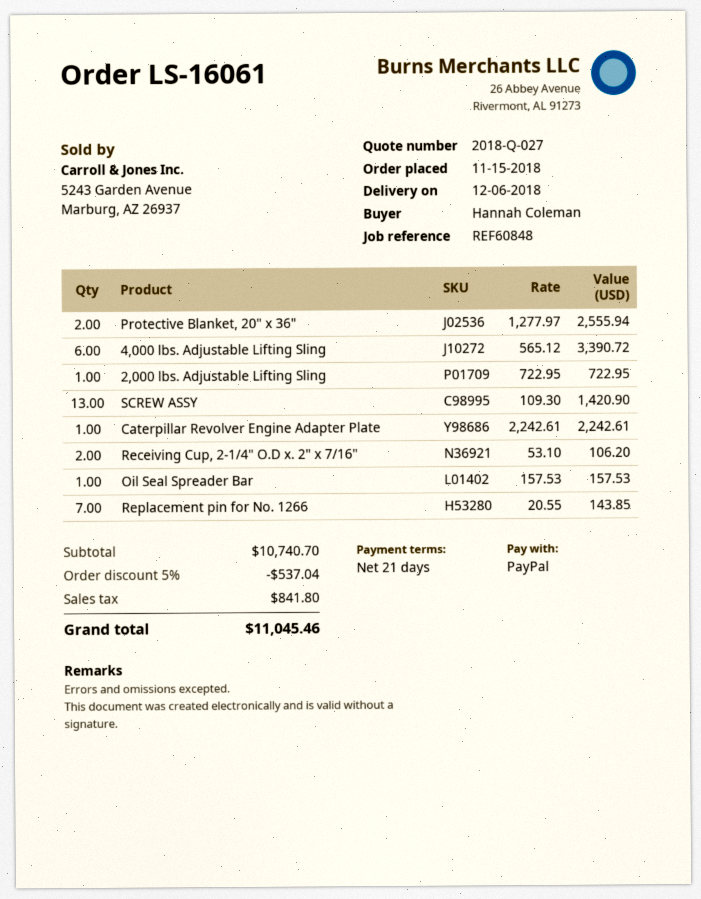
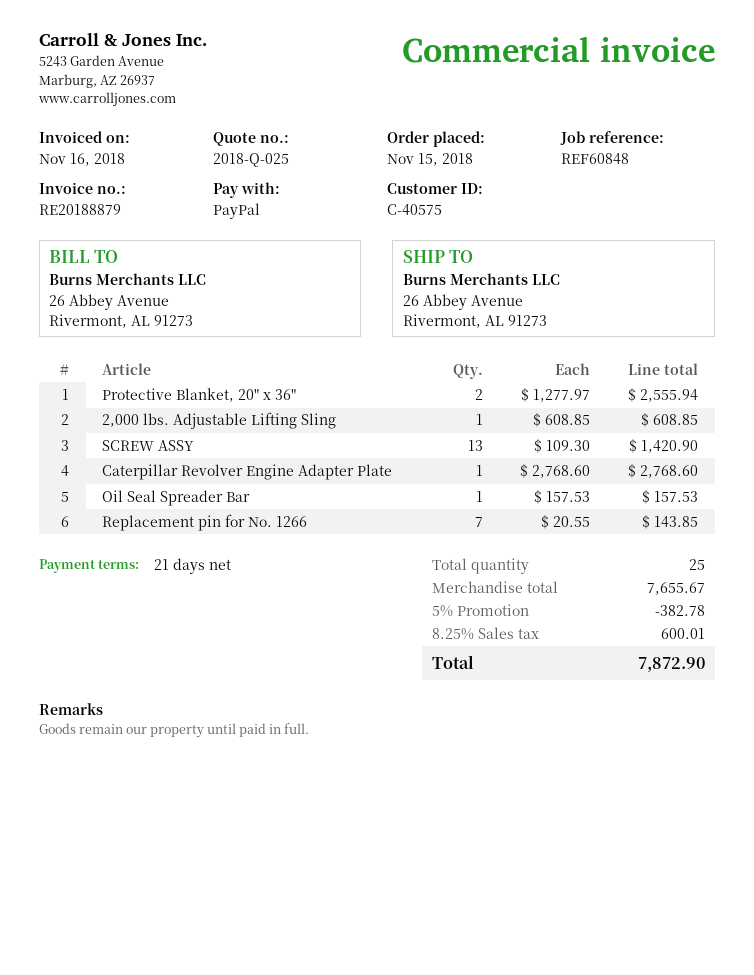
quote number: 2018-Q-027 -> 2018-Q-025
4,000 lbs. Adjustable Lifting Sling: 6 x 565.12 = 3390.72 -> none
2,000 lbs. Adjustable Lifting Sling: 1 x 722.95 = 722.95 -> 1 x 608.85 = 608.85
Caterpillar Revolver Engine Adapter Plate: 1 x 2242.61 = 2242.61 -> 1 x 2768.60 = 2768.60
Receiving Cup, 2-1/4" O.D x. 2" x 7/16": 2 x 53.10 = 106.20 -> none
subtotal: 10740.70 -> 7655.67
discount: 5% = 537.04 -> 5% = 382.78
tax: 841.80 -> 600.01
total: 11045.46 -> 7872.90

